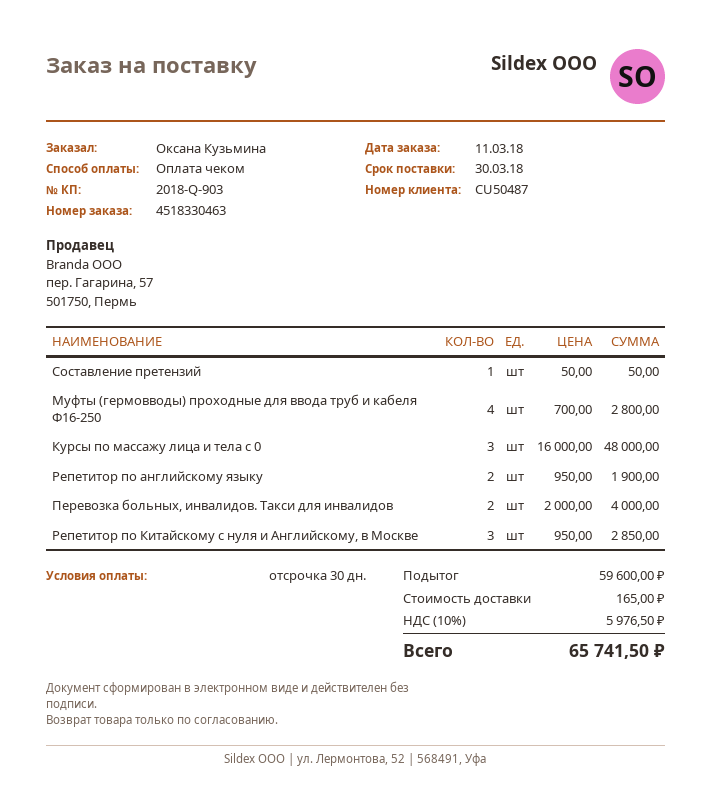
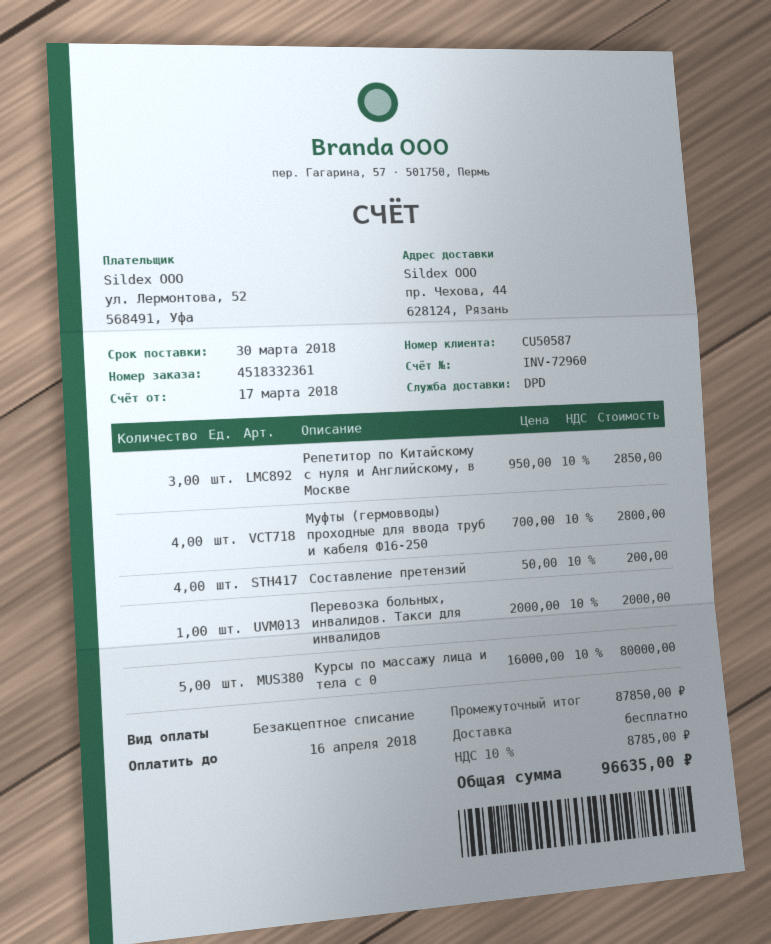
order number: 4518330463 -> 4518332361
customer number: CU50487 -> CU50587
payment method: cheque -> direct debit
Составление претензий: 1 x 50.00 = 50.00 -> 4 x 50.00 = 200.00
Курсы по массажу лица и тела с 0: 3 x 16000.00 = 48000.00 -> 5 x 16000.00 = 80000.00
Репетитор по английскому языку: 2 x 950.00 = 1900.00 -> none
Перевозка больных, инвалидов. Такси для инвалидов: 2 x 2000.00 = 4000.00 -> 1 x 2000.00 = 2000.00
subtotal: 59600.00 -> 87850.00
shipping: 165.00 -> 0.00
tax: 10% = 5976.50 -> 10% = 8785.00
total: 65741.50 -> 96635.00

